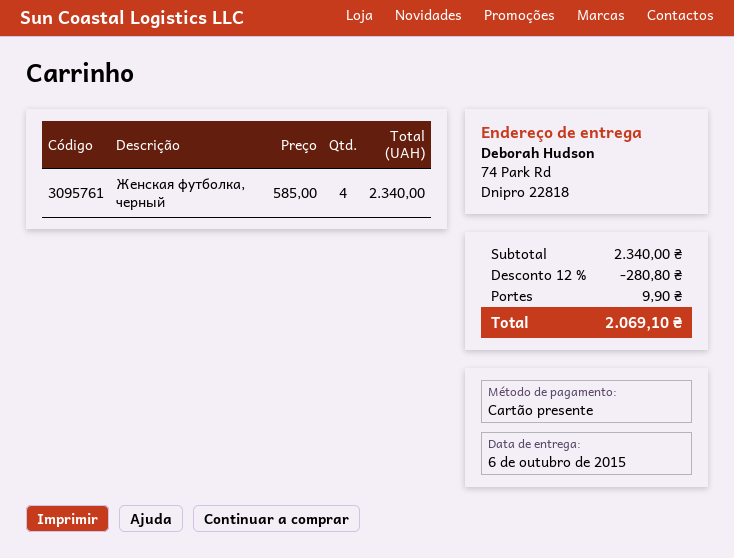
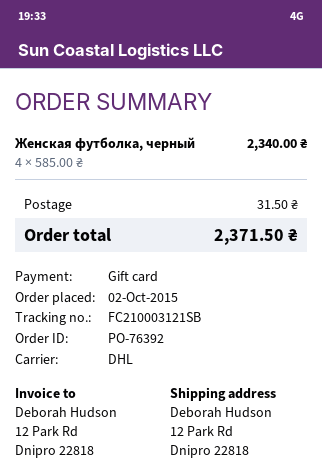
ship to: 74 Park Rd, Dnipro 22818 -> 12 Park Rd, Dnipro 22818
discount: 12% = 280.80 -> none
shipping: 9.90 -> 31.50
total: 2069.10 -> 2371.50

